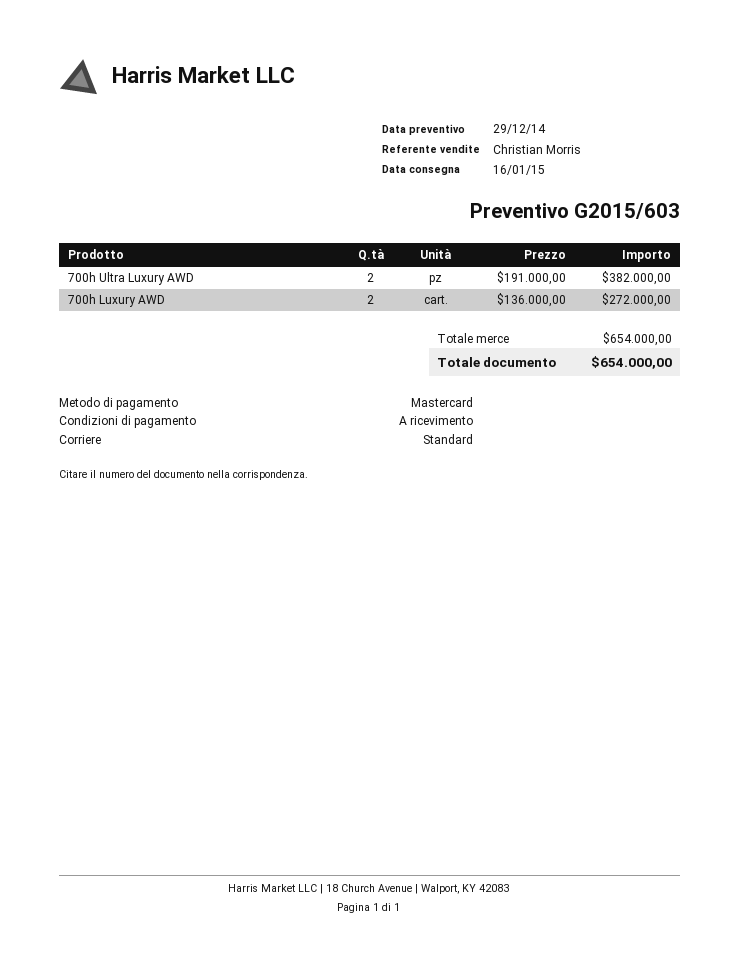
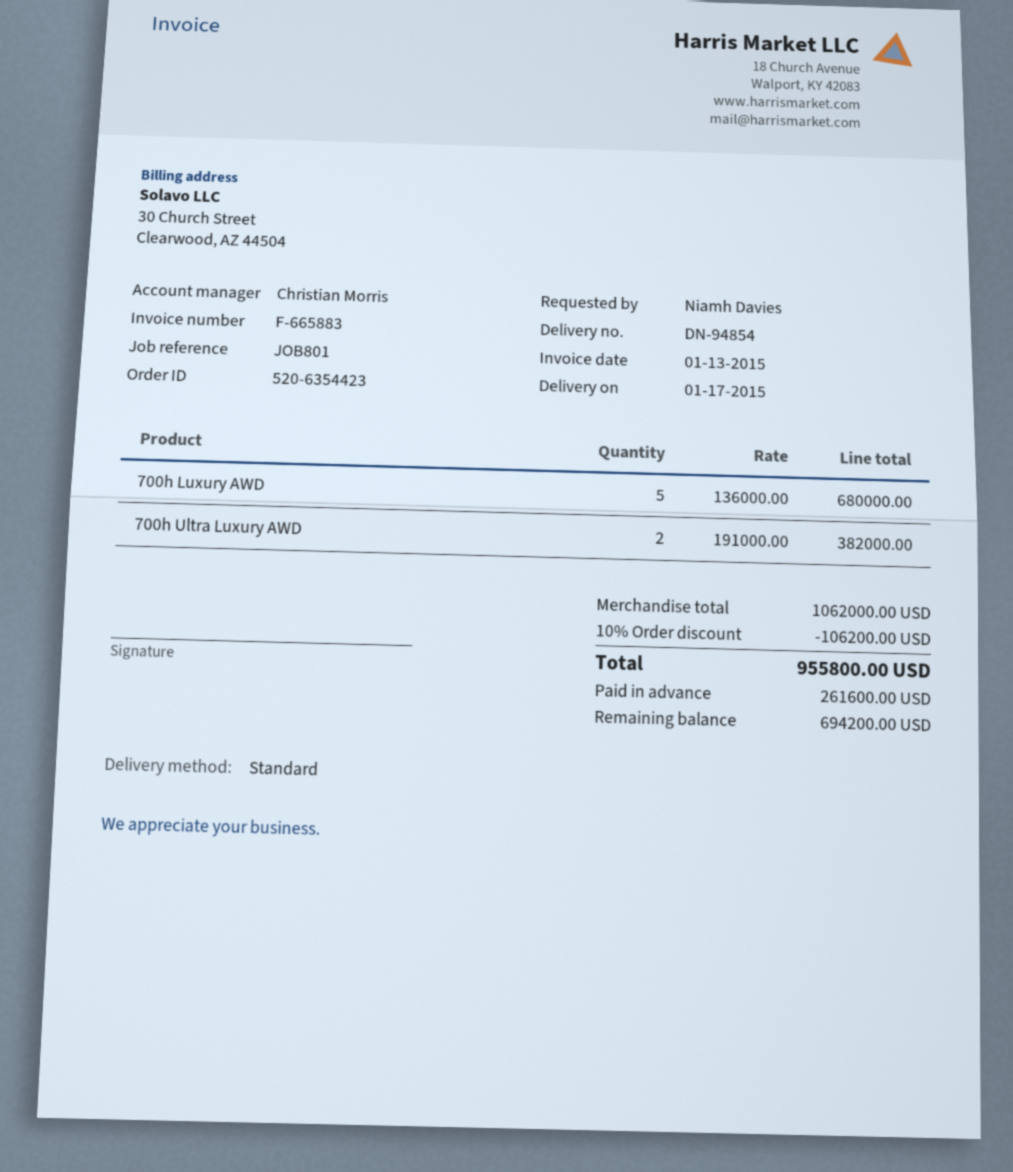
delivery date: 2015-01-16 -> 2015-01-17
700h Luxury AWD: 2 x 136000.00 = 272000.00 -> 5 x 136000.00 = 680000.00
subtotal: 654000.00 -> 1062000.00
discount: none -> 10% = 106200.00
total: 654000.00 -> 955800.00

